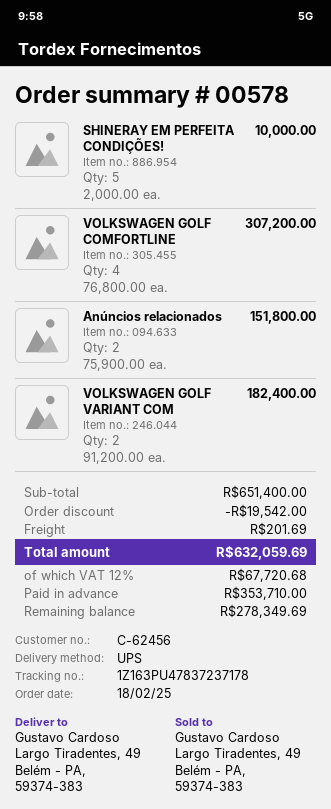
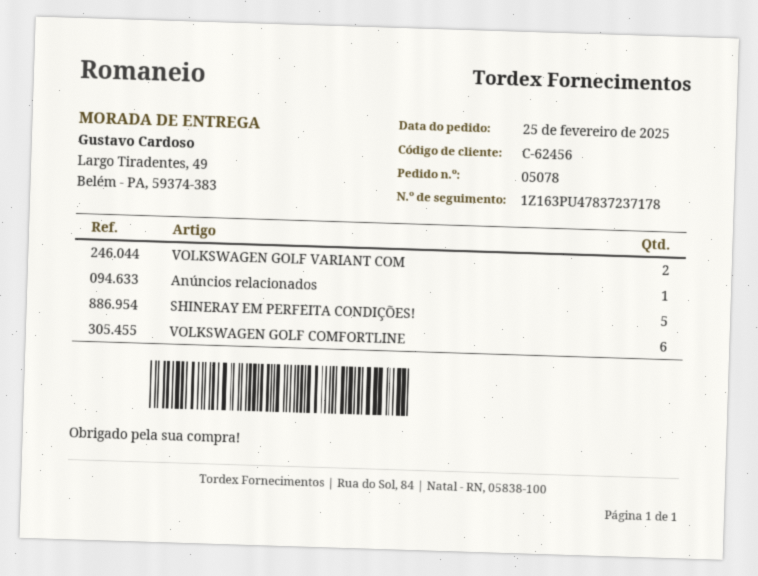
order number: 00578 -> 05078
order date: 2025-02-18 -> 2025-02-25
VOLKSWAGEN GOLF COMFORTLINE: 4 -> 6
Anúncios relacionados: 2 -> 1

